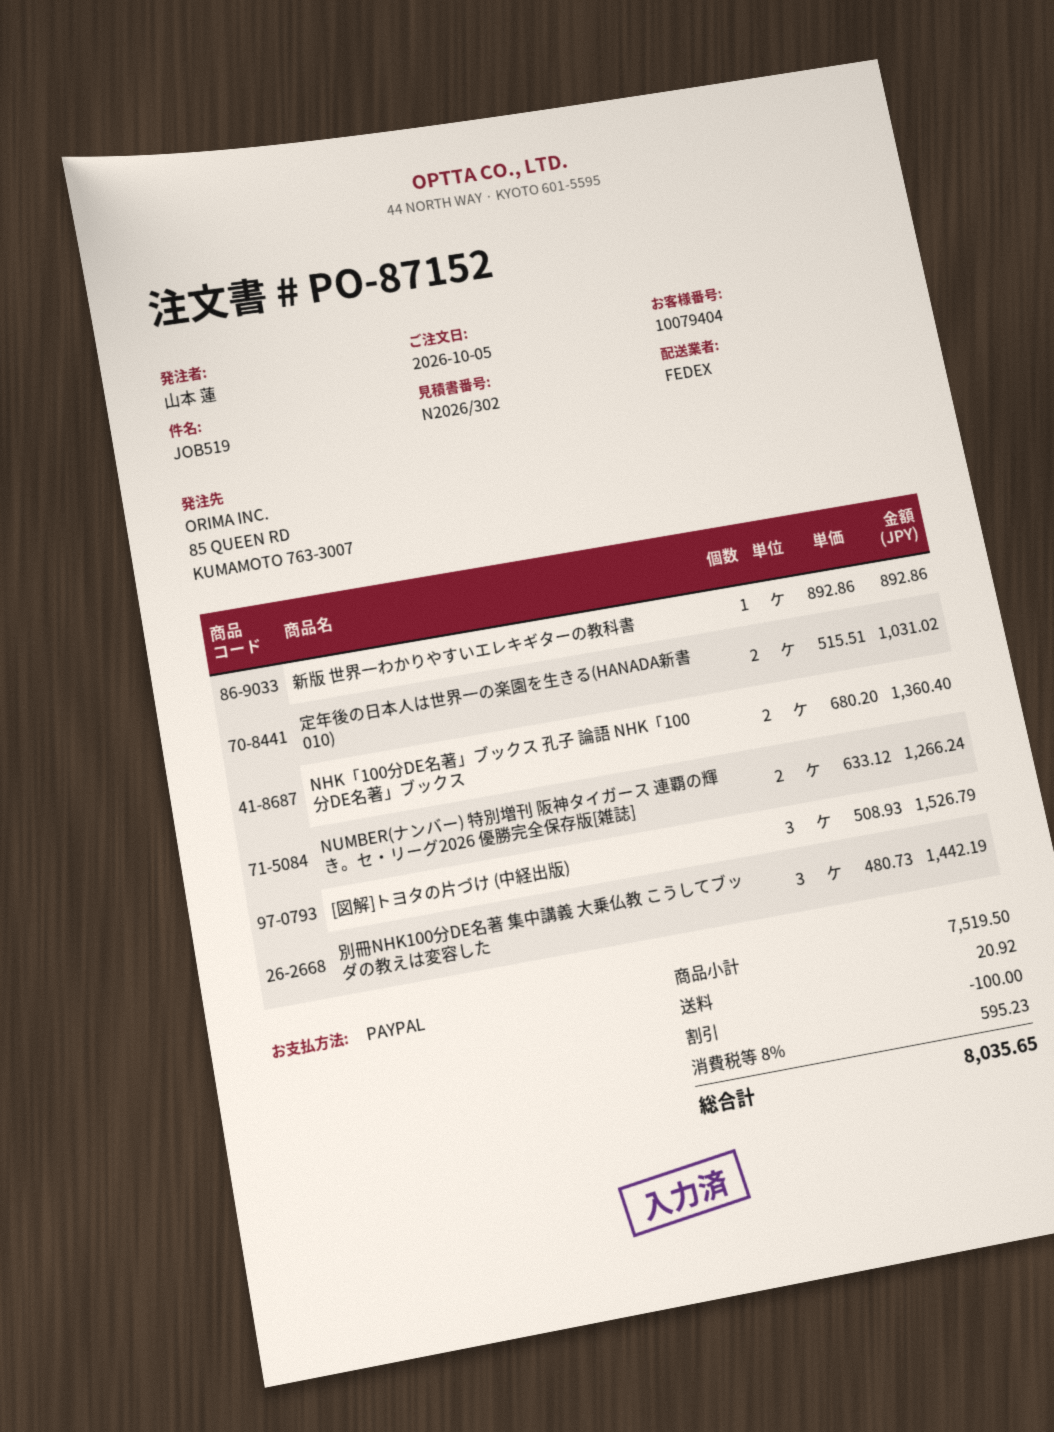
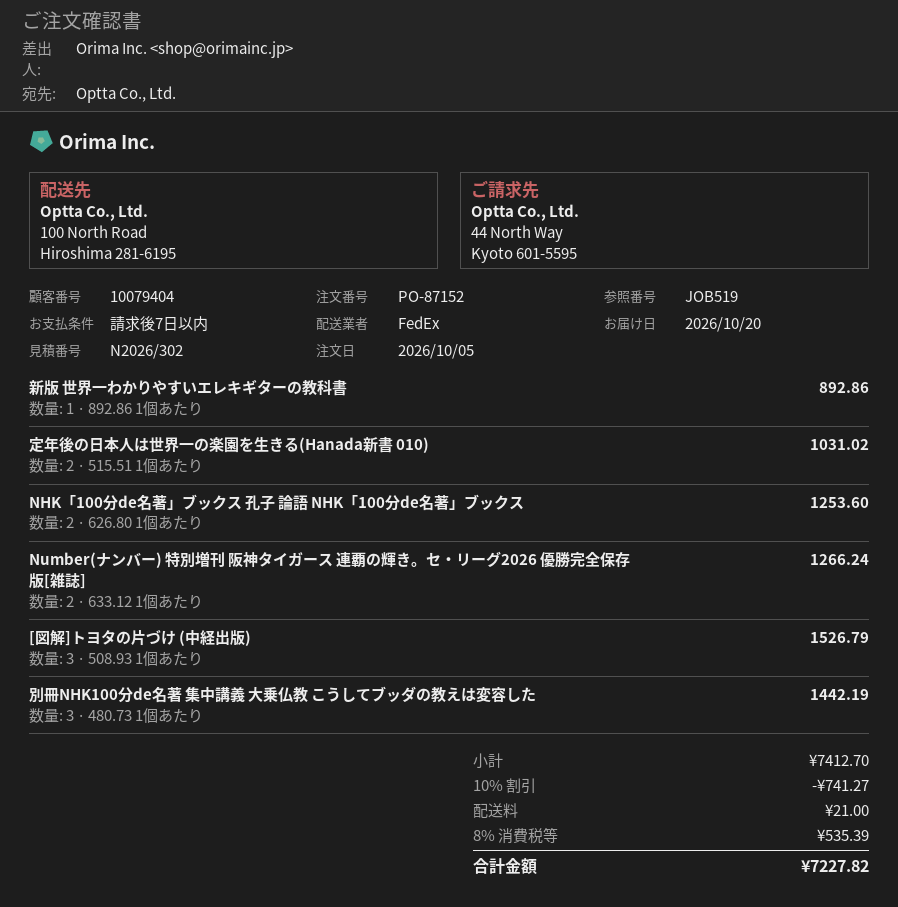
NHK「100分DE名著」ブックス 孔子 論語 NHK「100分DE名著」ブックス: 2 x 680.20 = 1360.40 -> 2 x 626.80 = 1253.60
subtotal: 7519.50 -> 7412.70
discount: 100.00 -> 741.27
shipping: 20.92 -> 21.00
tax: 8% = 595.23 -> 8% = 535.39
total: 8035.65 -> 7227.82

